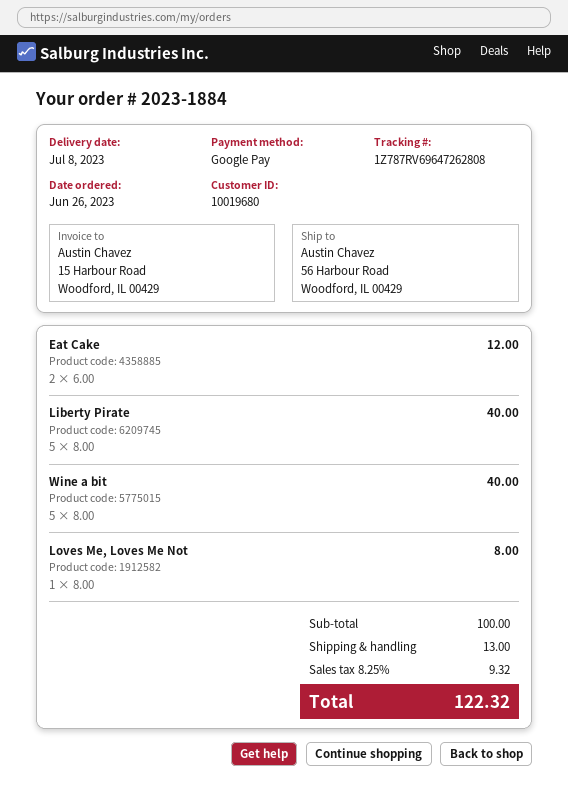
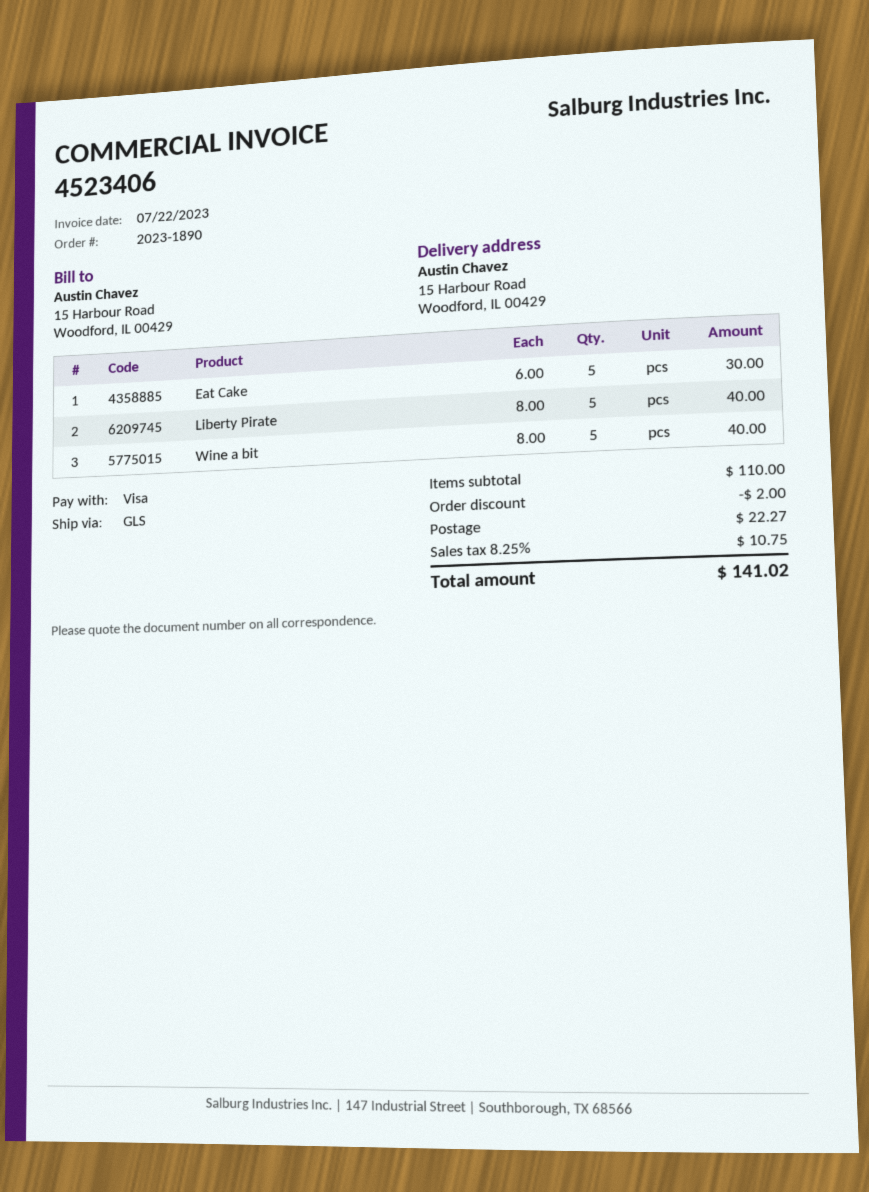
order number: 2023-1884 -> 2023-1890
payment method: Google Pay -> Visa
ship to: 56 Harbour Road, Woodford, IL 00429 -> 15 Harbour Road, Woodford, IL 00429
Eat Cake: 2 x 6.00 = 12.00 -> 5 x 6.00 = 30.00
Loves Me, Loves Me Not: 1 x 8.00 = 8.00 -> none
subtotal: 100.00 -> 110.00
discount: none -> 2.00
shipping: 13.00 -> 22.27
tax: 8.25% = 9.32 -> 8.25% = 10.75
total: 122.32 -> 141.02

